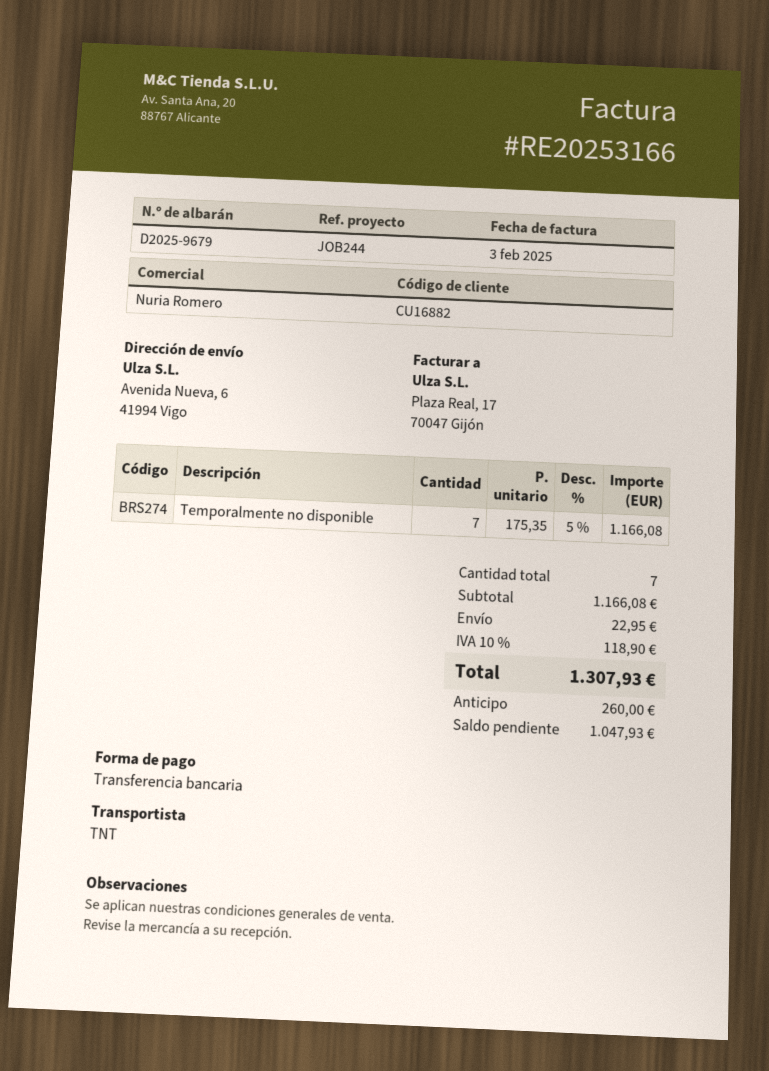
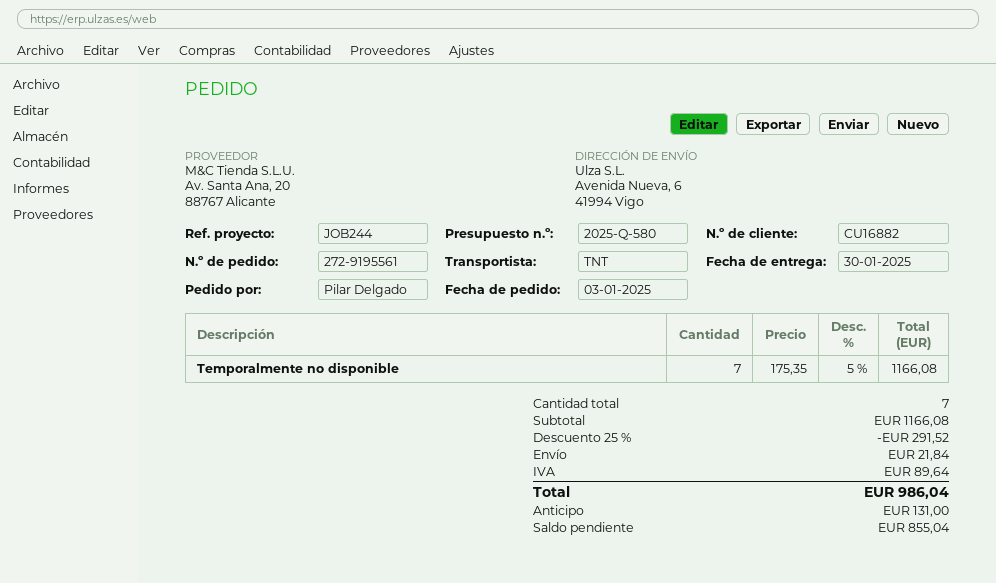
discount: none -> 25% = 291.52
shipping: 22.95 -> 21.84
tax: 118.90 -> 89.64
total: 1307.93 -> 986.04
deposit: 260.00 -> 131.00
balance: 1047.93 -> 855.04

